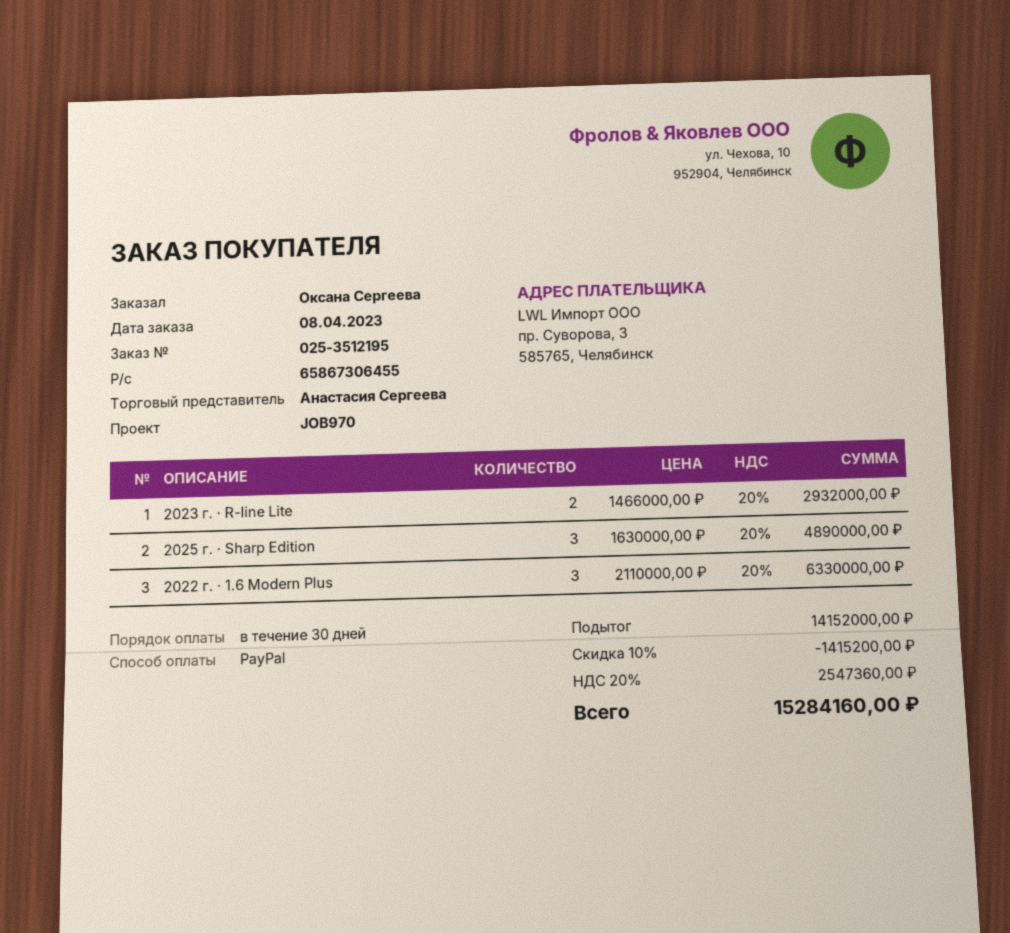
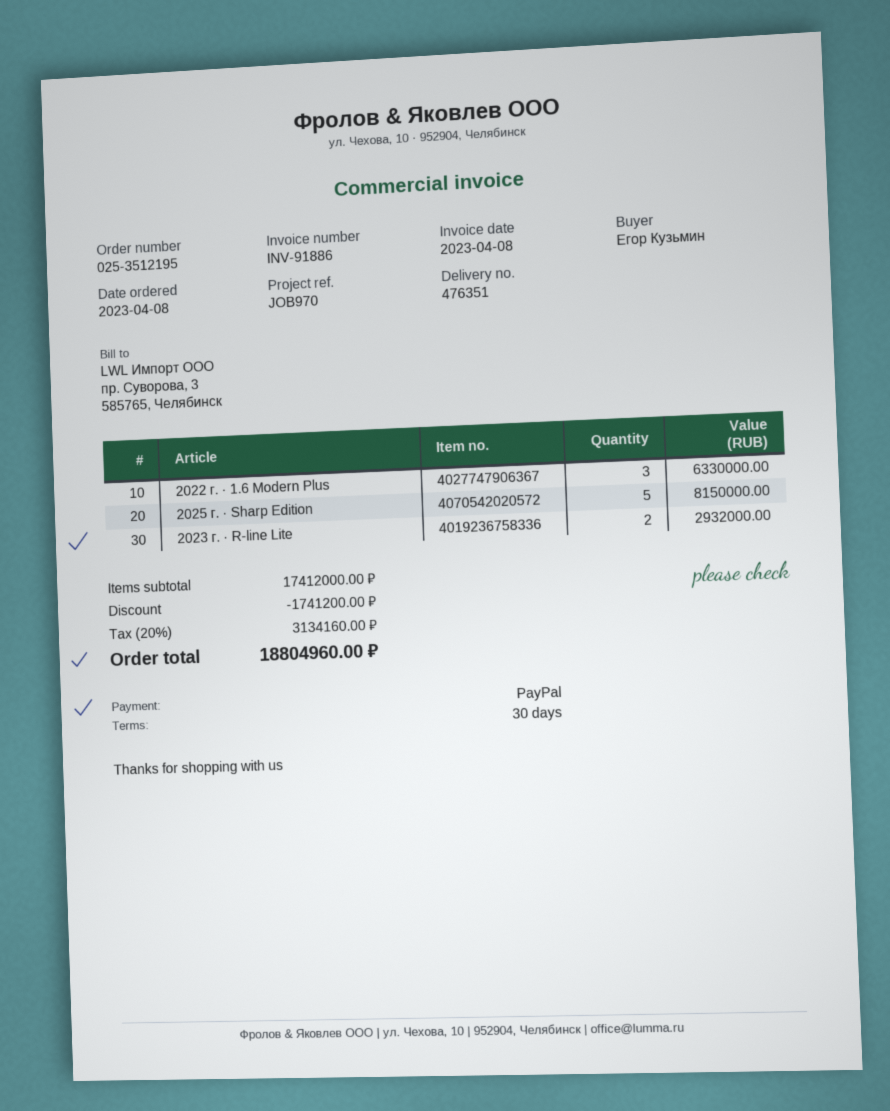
ordered by: Оксана Сергеева -> Егор Кузьмин
2025 г. · Sharp Edition: 3 for 4890000.00 -> 5 for 8150000.00
subtotal: 14152000.00 -> 17412000.00
discount: 1415200.00 -> 1741200.00
tax: 20% = 2547360.00 -> 20% = 3134160.00
total: 15284160.00 -> 18804960.00

